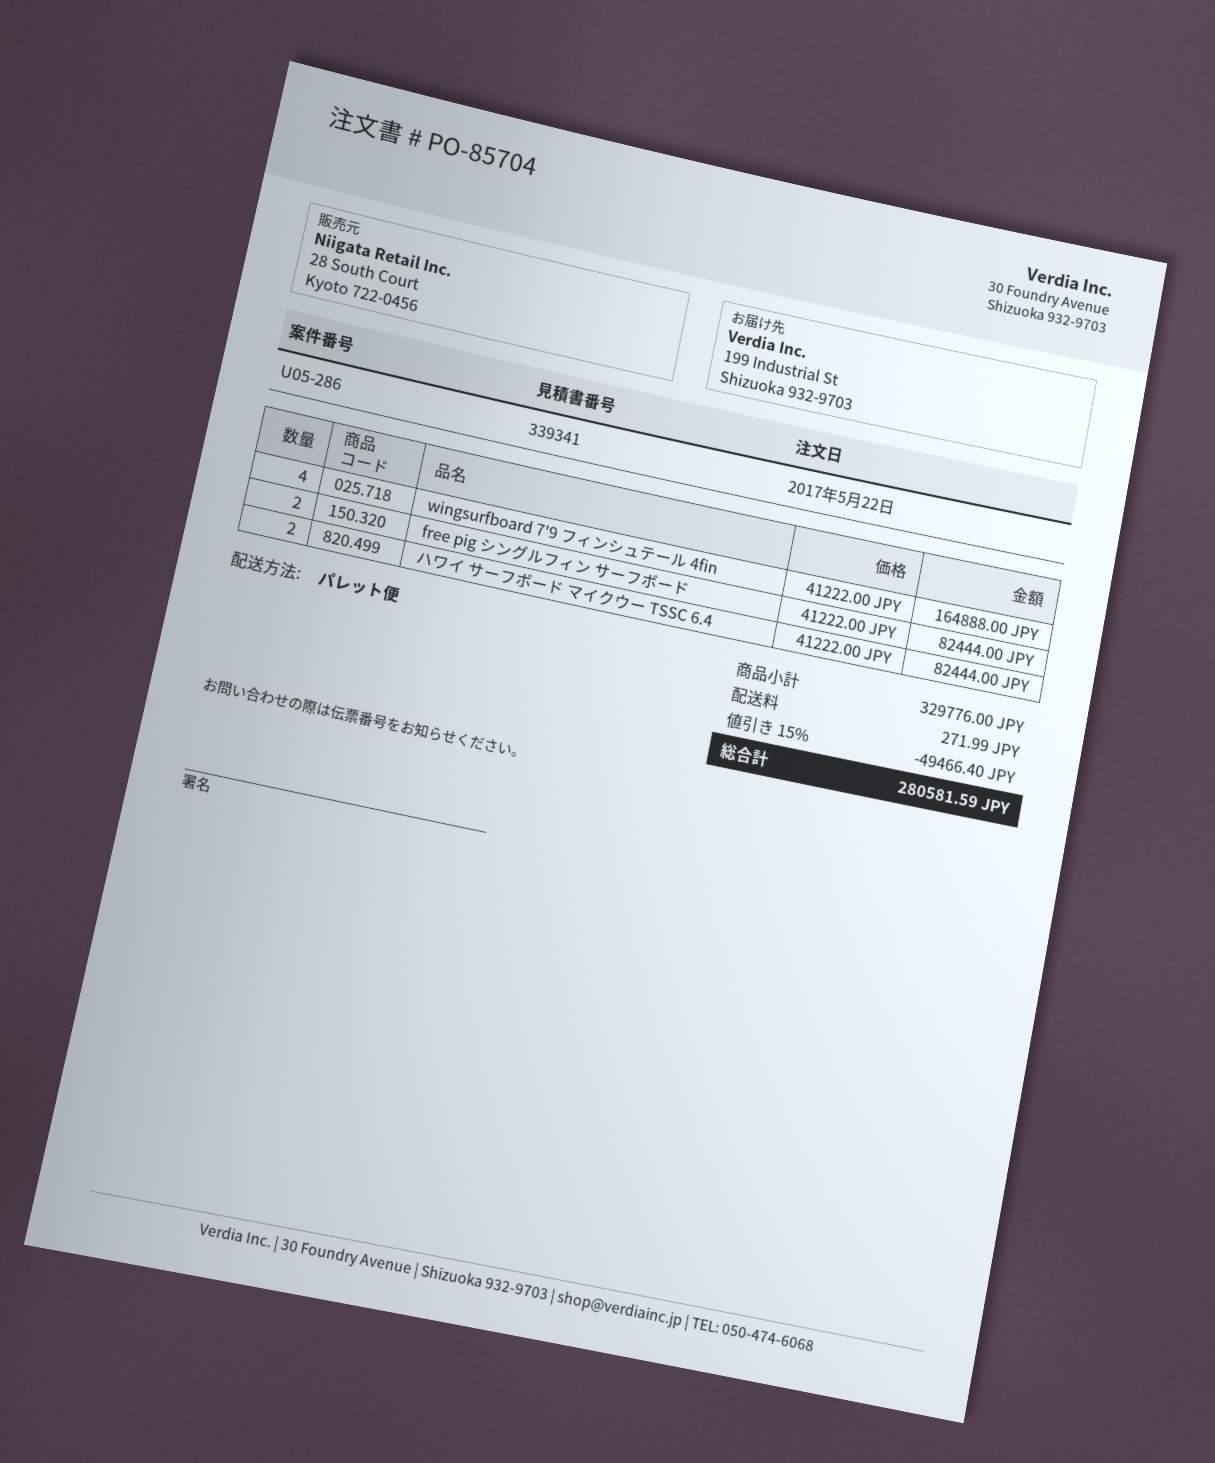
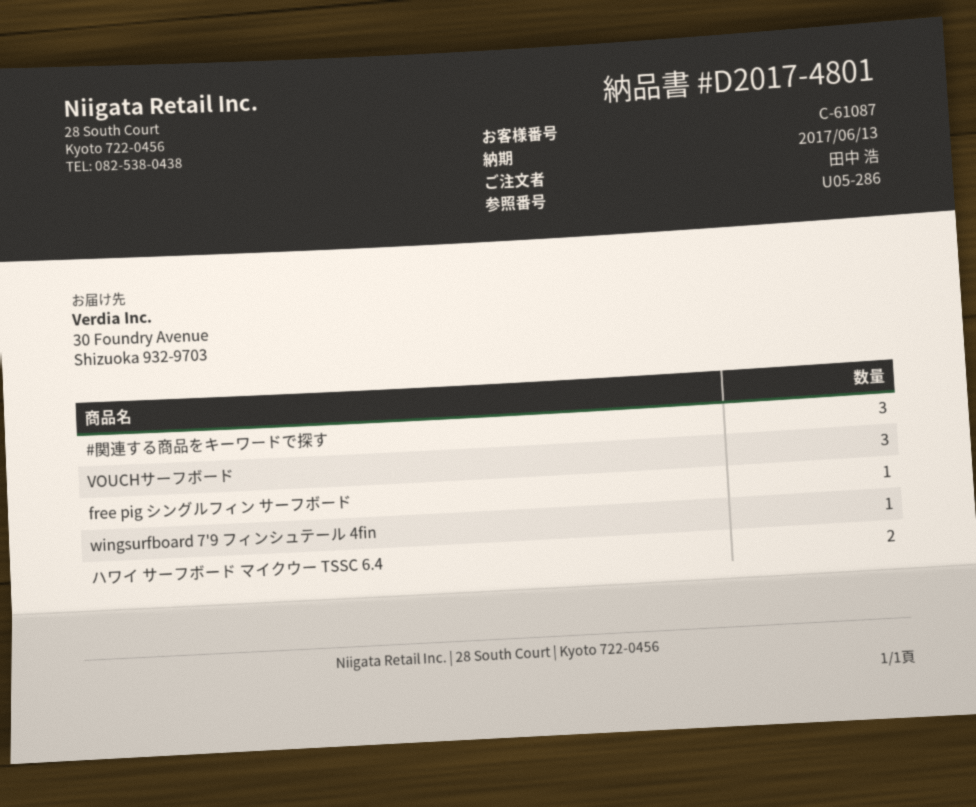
ship to: 199 Industrial St, Shizuoka 932-9703 -> 30 Foundry Avenue, Shizuoka 932-9703
wingsurfboard 7'9 フィンシュテール 4fin: 4 -> 1
free pig シングルフィン サーフボード: 2 -> 1
#関連する商品をキーワードで探す: none -> 3
VOUCHサーフボード: none -> 3

